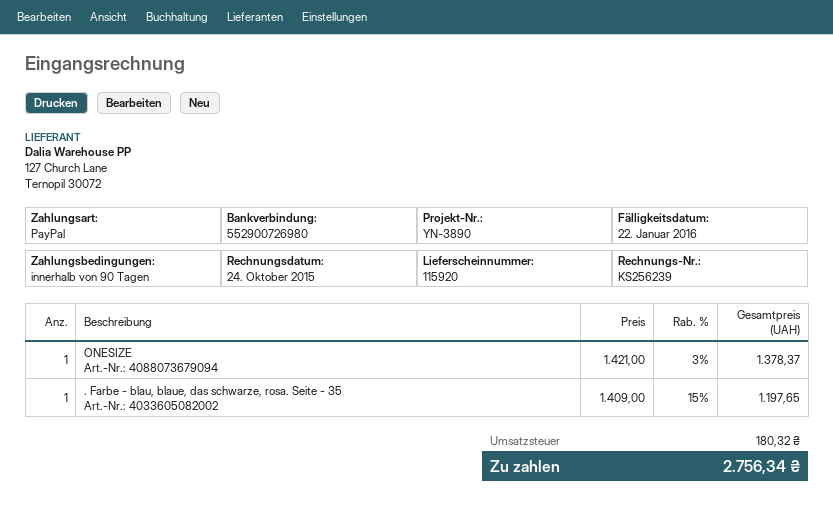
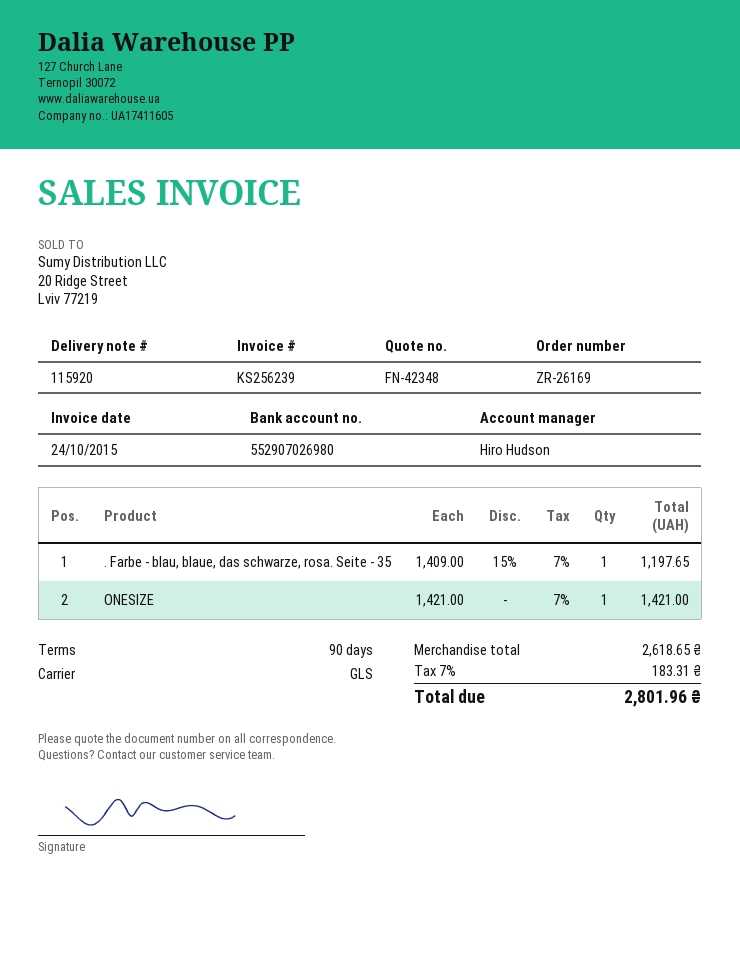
bank account: 552900726980 -> 552907026980
ONESIZE: 1 x 1421.00 - 3% = 1378.37 -> 1 x 1421.00 = 1421.00
tax: 180.32 -> 183.31
total: 2756.34 -> 2801.96

